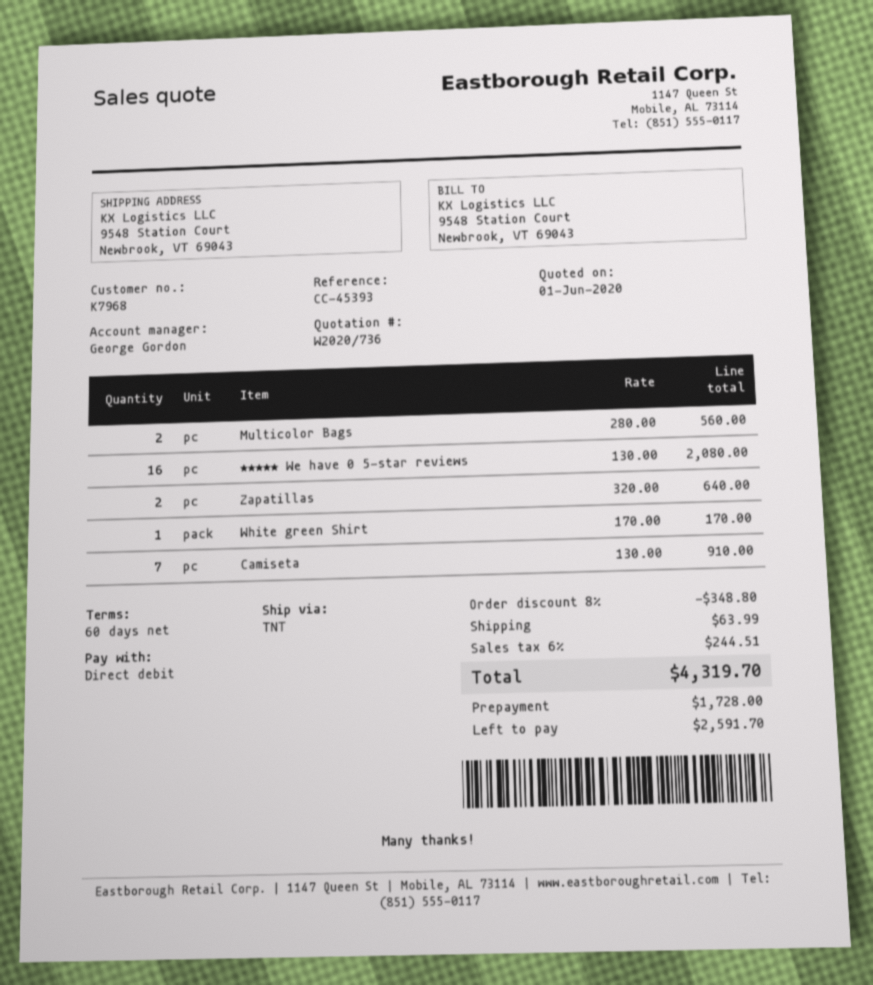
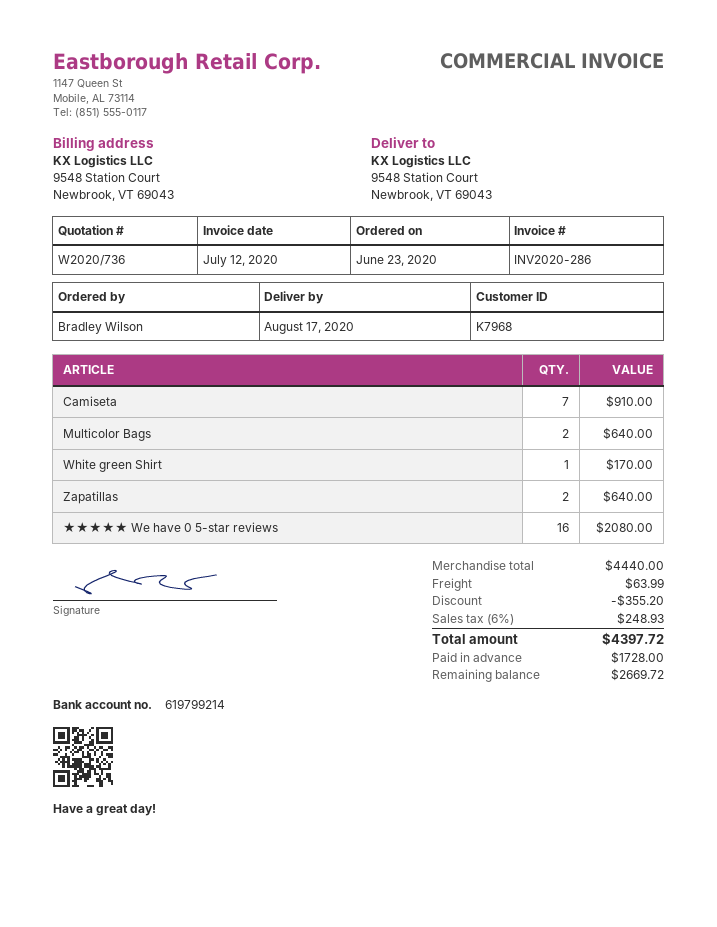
Multicolor Bags: 2 for 560.00 -> 2 for 640.00
discount: 348.80 -> 355.20
tax: 6% = 244.51 -> 6% = 248.93
total: 4319.70 -> 4397.72
balance: 2591.70 -> 2669.72

